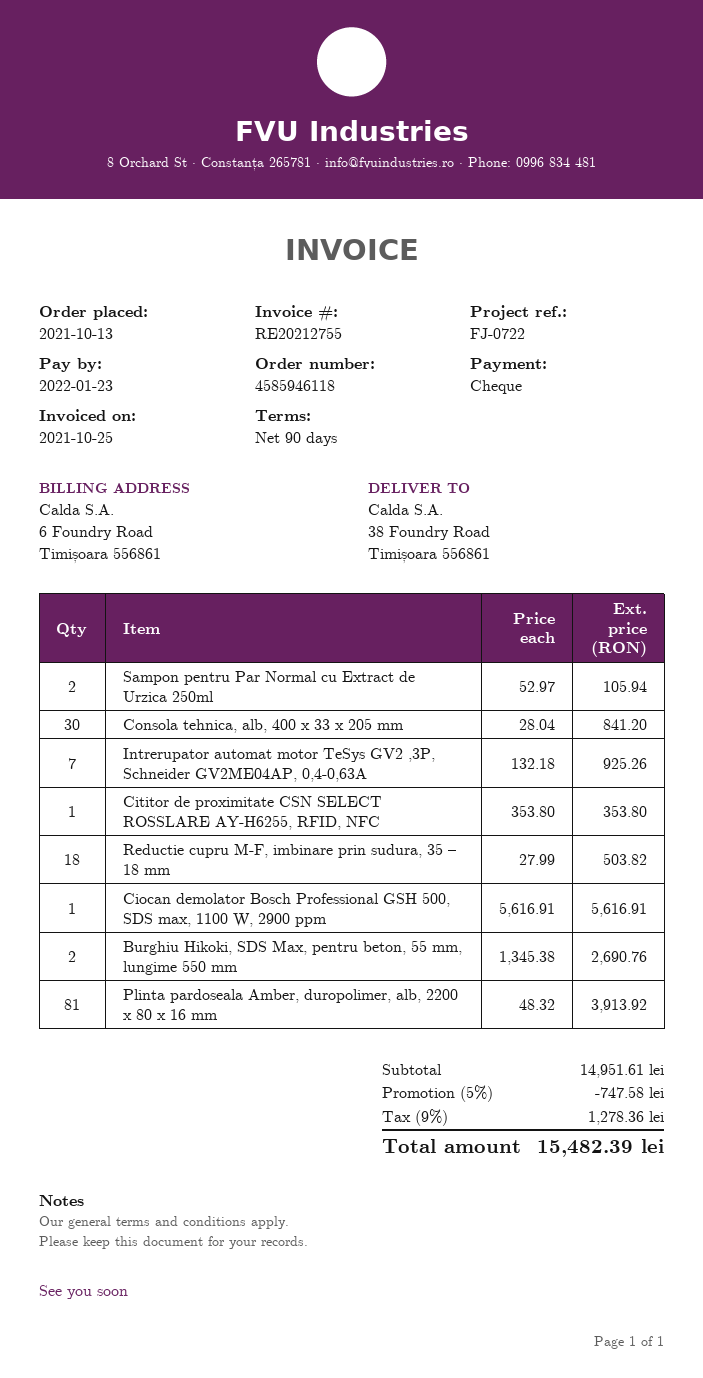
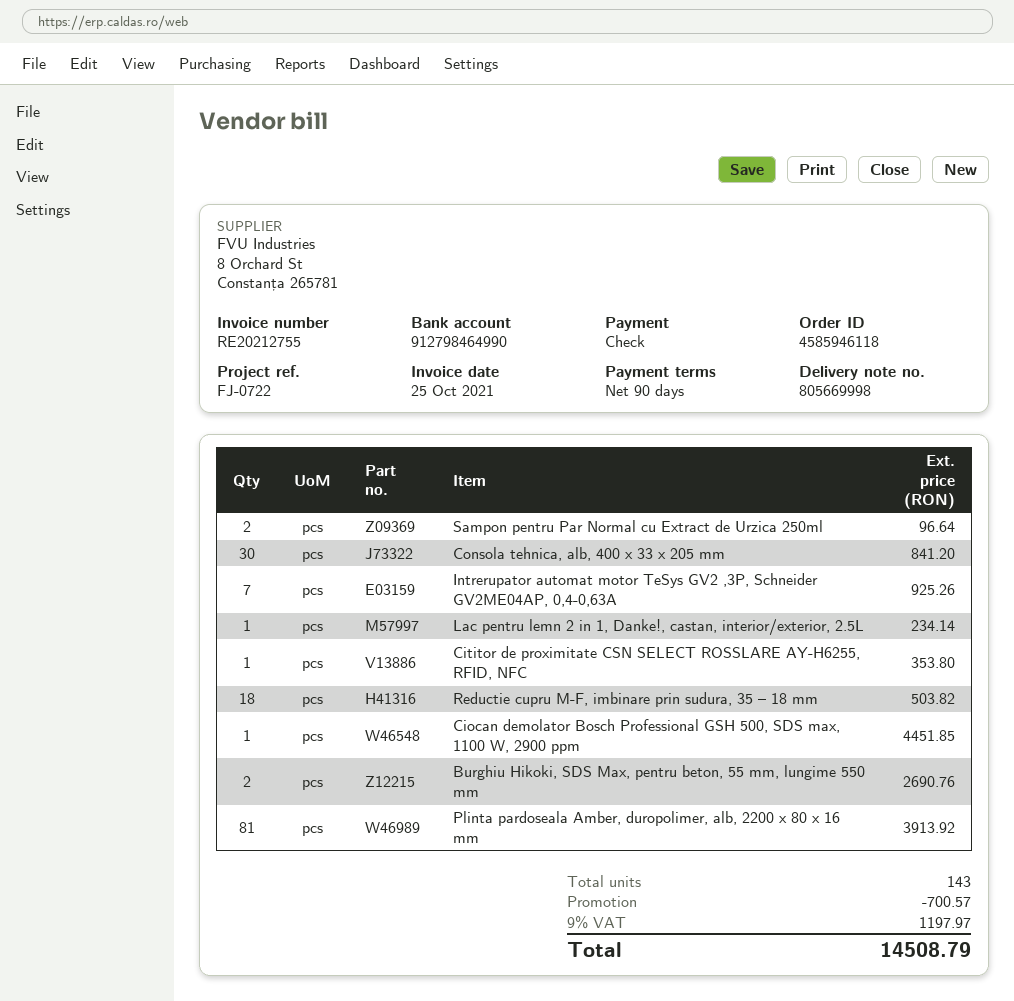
Sampon pentru Par Normal cu Extract de Urzica 250ml: 2 for 105.94 -> 2 for 96.64
Ciocan demolator Bosch Professional GSH 500, SDS max, 1100 W, 2900 ppm: 1 for 5616.91 -> 1 for 4451.85
Lac pentru lemn 2 in 1, Danke!, castan, interior/exterior, 2.5L: none -> 1 for 234.14
discount: 747.58 -> 700.57
tax: 9% = 1278.36 -> 9% = 1197.97
total: 15482.39 -> 14508.79

